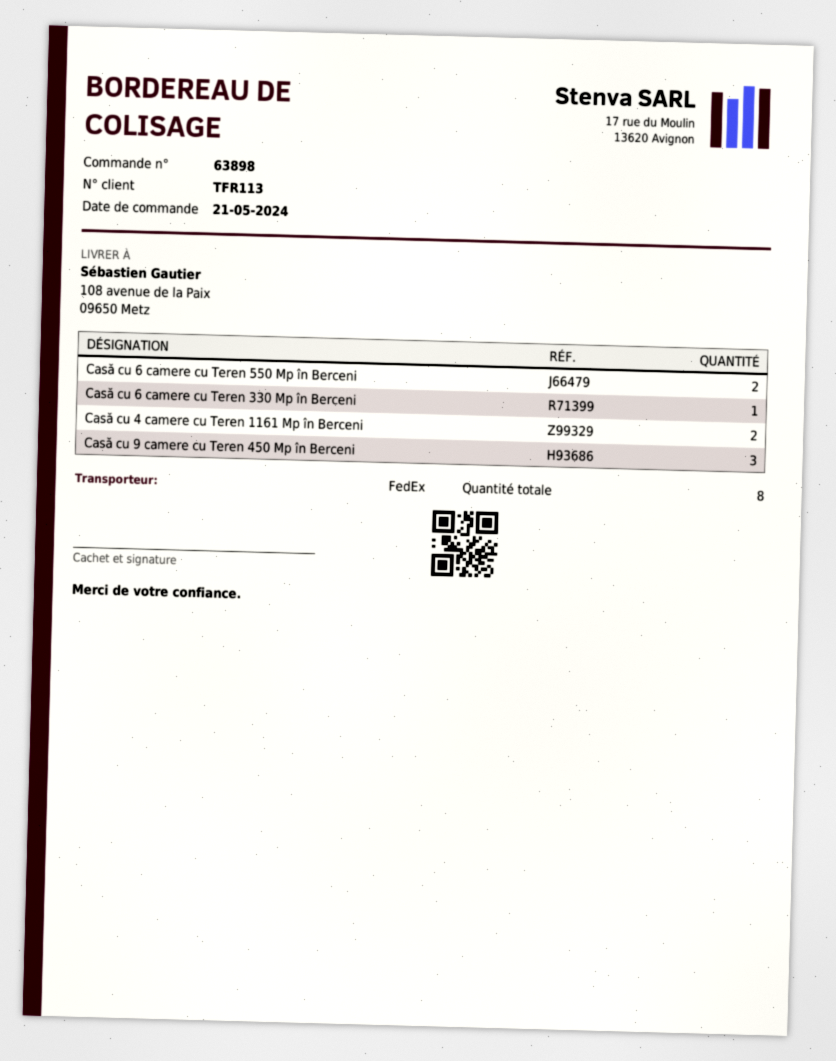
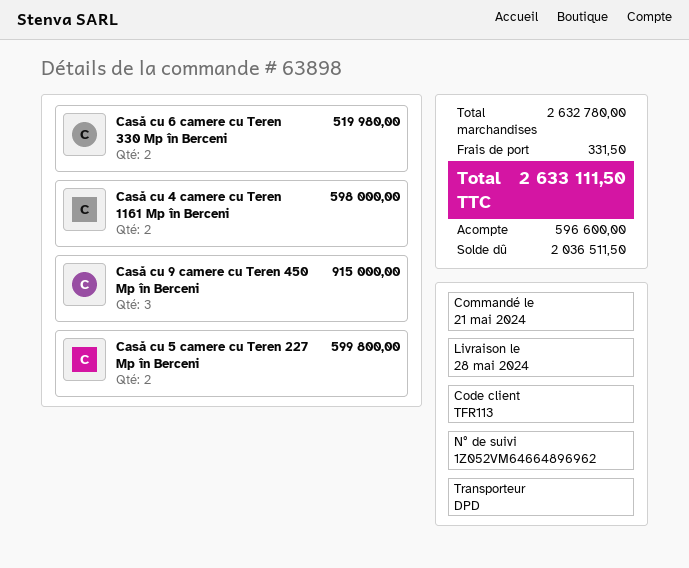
shipping method: FedEx -> DPD
Casă cu 6 camere cu Teren 550 Mp în Berceni: 2 -> none
Casă cu 6 camere cu Teren 330 Mp în Berceni: 1 -> 2
Casă cu 5 camere cu Teren 227 Mp în Berceni: none -> 2

